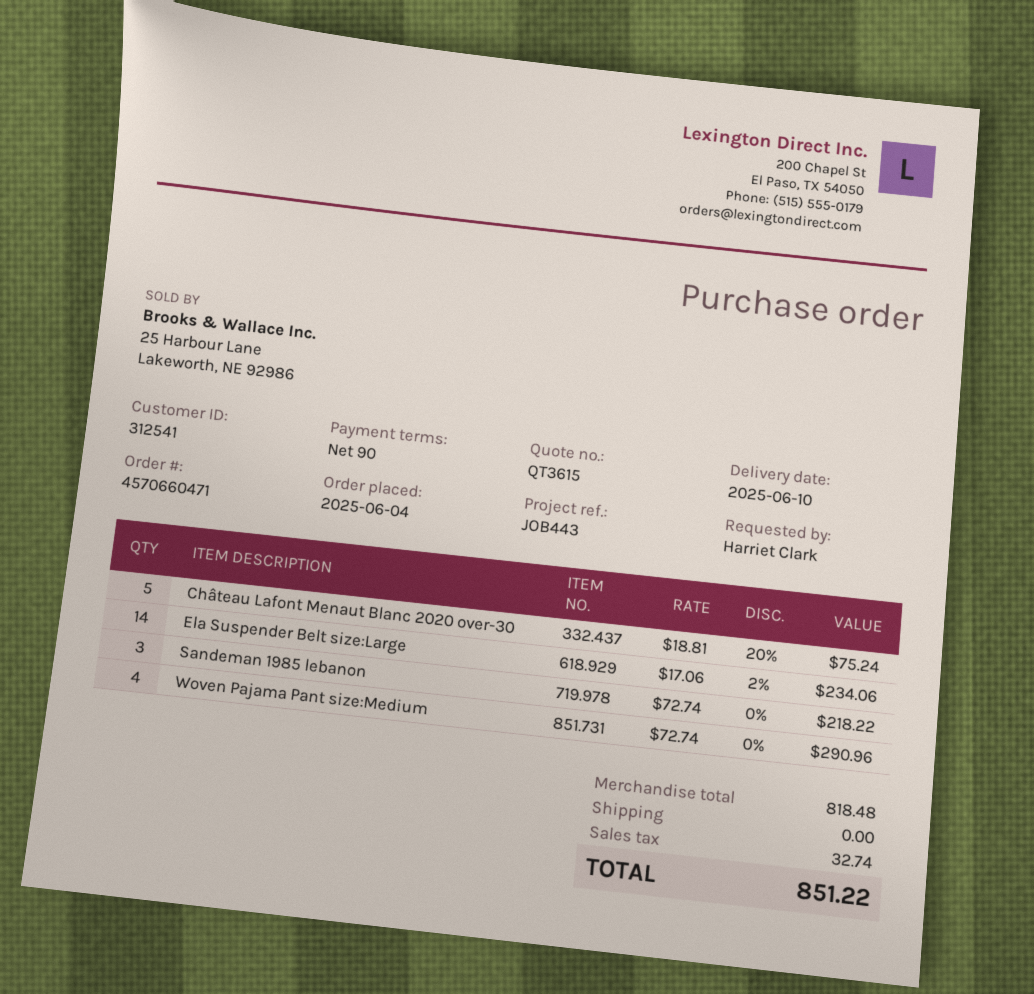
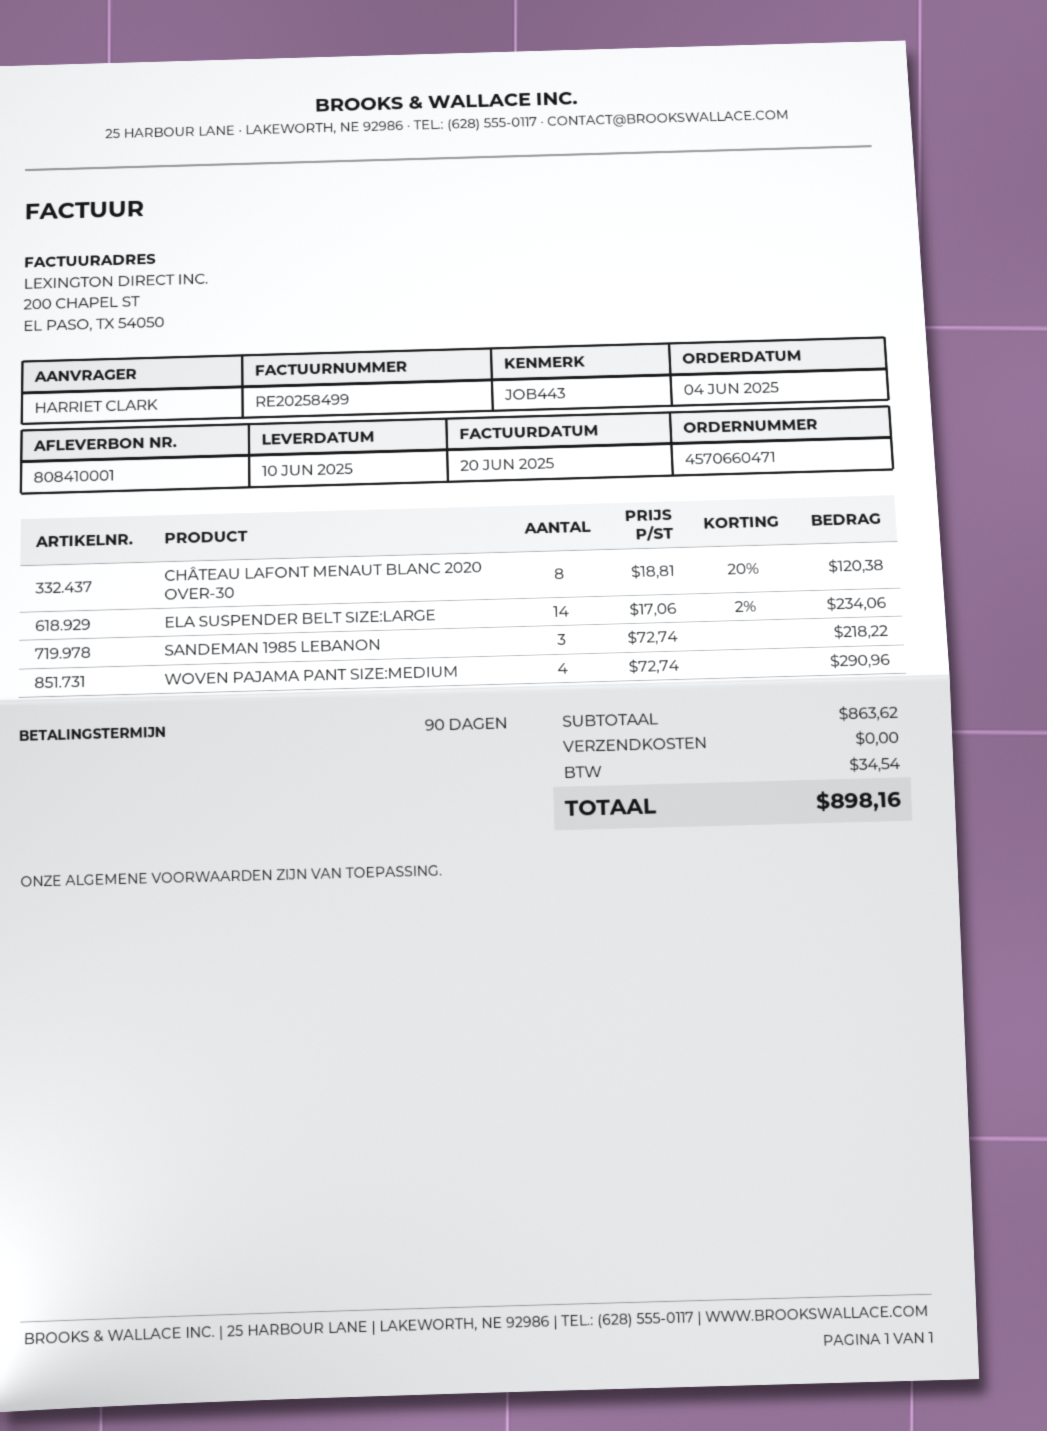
Château Lafont Menaut Blanc 2020 over-30: 5 x 18.81 - 20% = 75.24 -> 8 x 18.81 - 20% = 120.38
subtotal: 818.48 -> 863.62
tax: 32.74 -> 34.54
total: 851.22 -> 898.16

